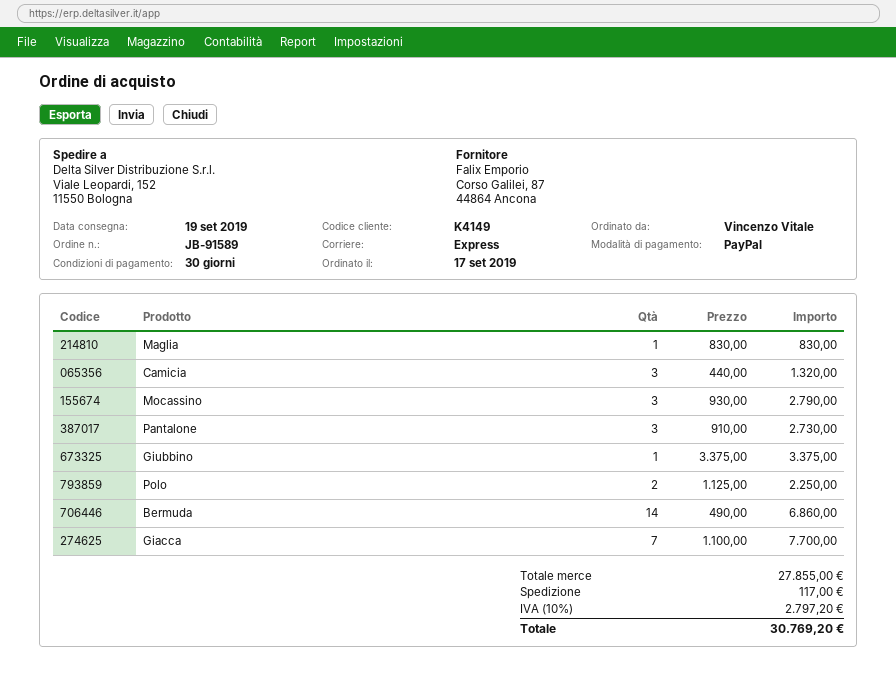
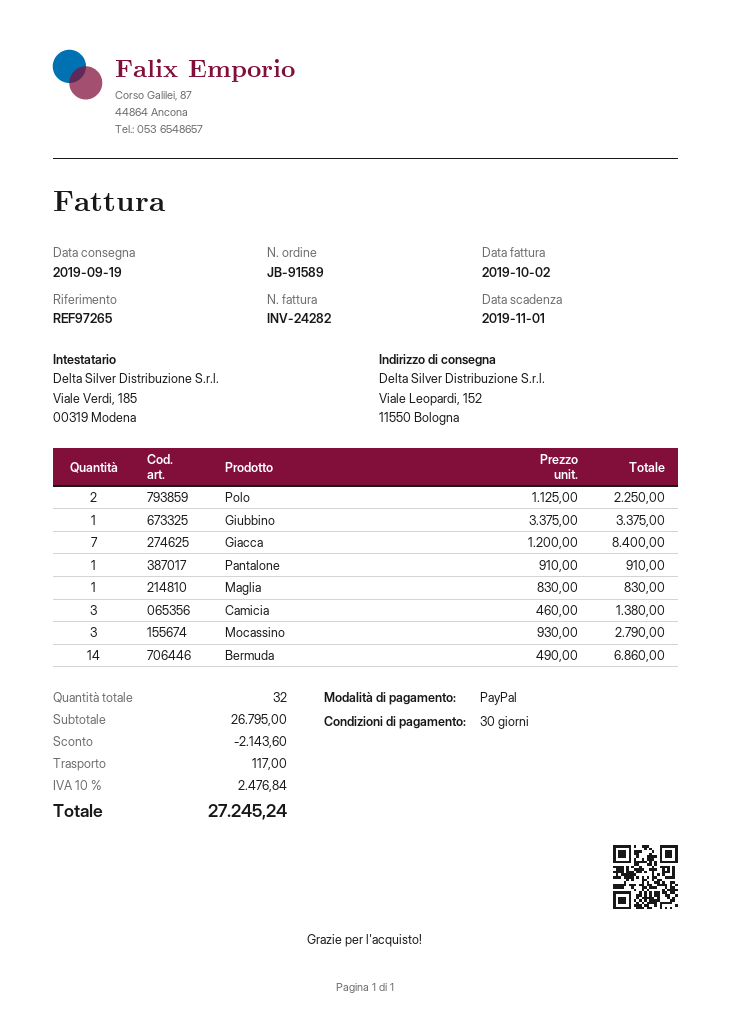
Camicia: 3 x 440.00 = 1320.00 -> 3 x 460.00 = 1380.00
Pantalone: 3 x 910.00 = 2730.00 -> 1 x 910.00 = 910.00
Giacca: 7 x 1100.00 = 7700.00 -> 7 x 1200.00 = 8400.00
subtotal: 27855.00 -> 26795.00
discount: none -> 2143.60
tax: 10% = 2797.20 -> 10% = 2476.84
total: 30769.20 -> 27245.24

